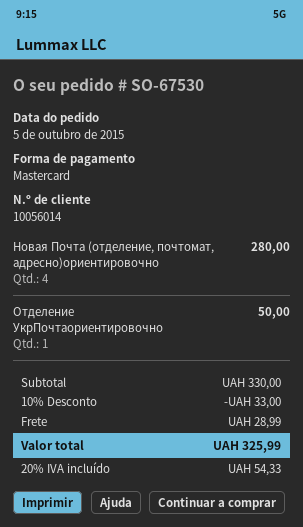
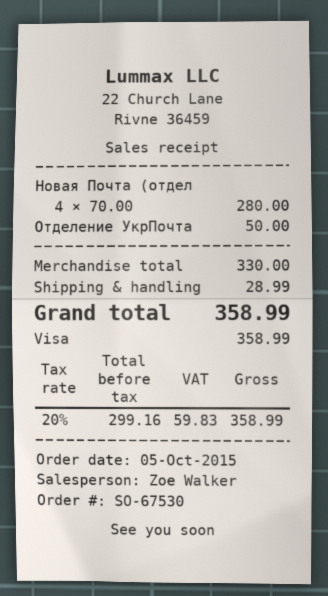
payment method: Mastercard -> Visa
discount: 10% = 33.00 -> none
tax: 20% = 54.33 -> 20% = 59.83
total: 325.99 -> 358.99

